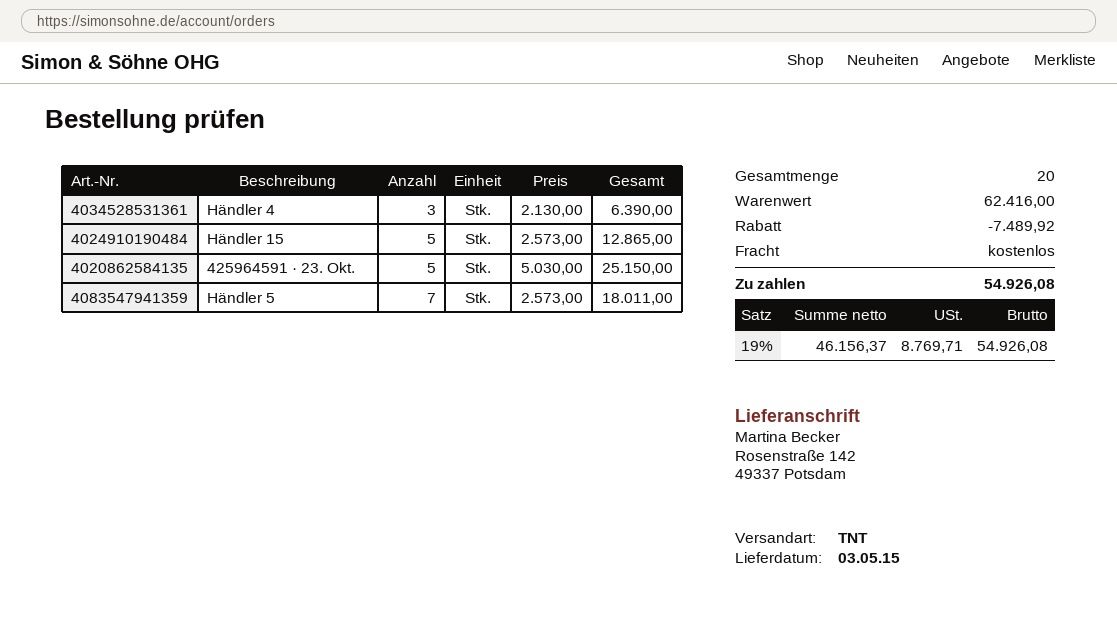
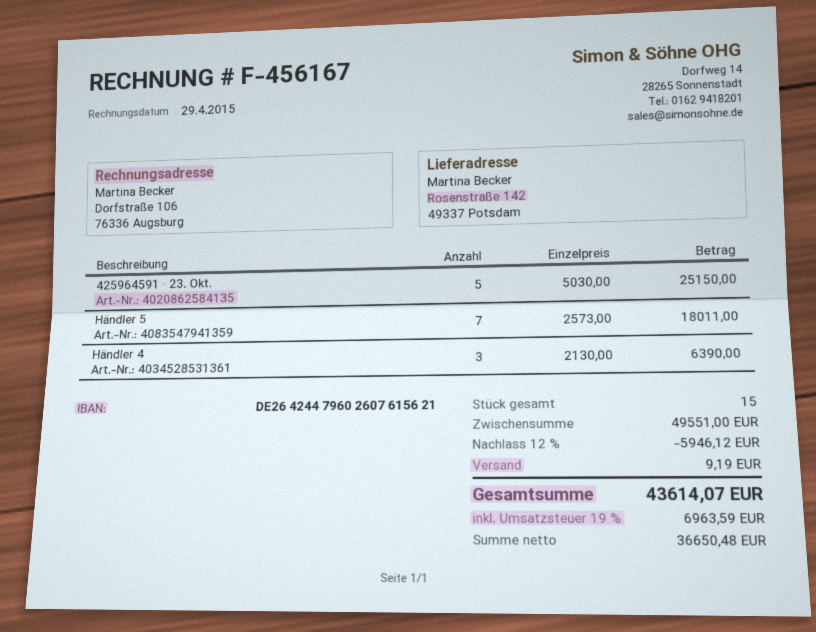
Händler 15: 5 x 2573.00 = 12865.00 -> none
total quantity: 20 -> 15
subtotal: 62416.00 -> 49551.00
discount: 7489.92 -> 5946.12
shipping: 0.00 -> 9.19
net: 46156.37 -> 36650.48
tax: 19% = 8769.71 -> 19% = 6963.59
total: 54926.08 -> 43614.07

